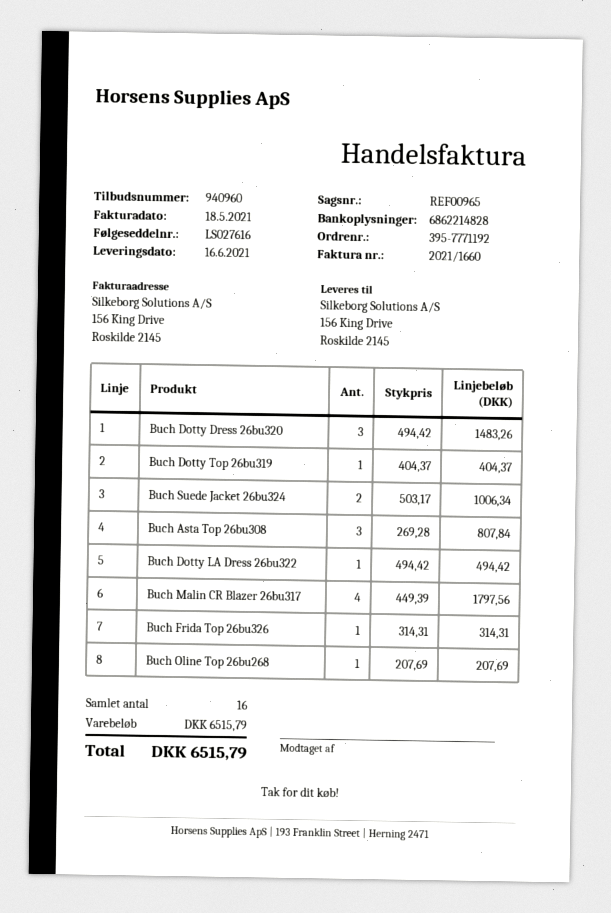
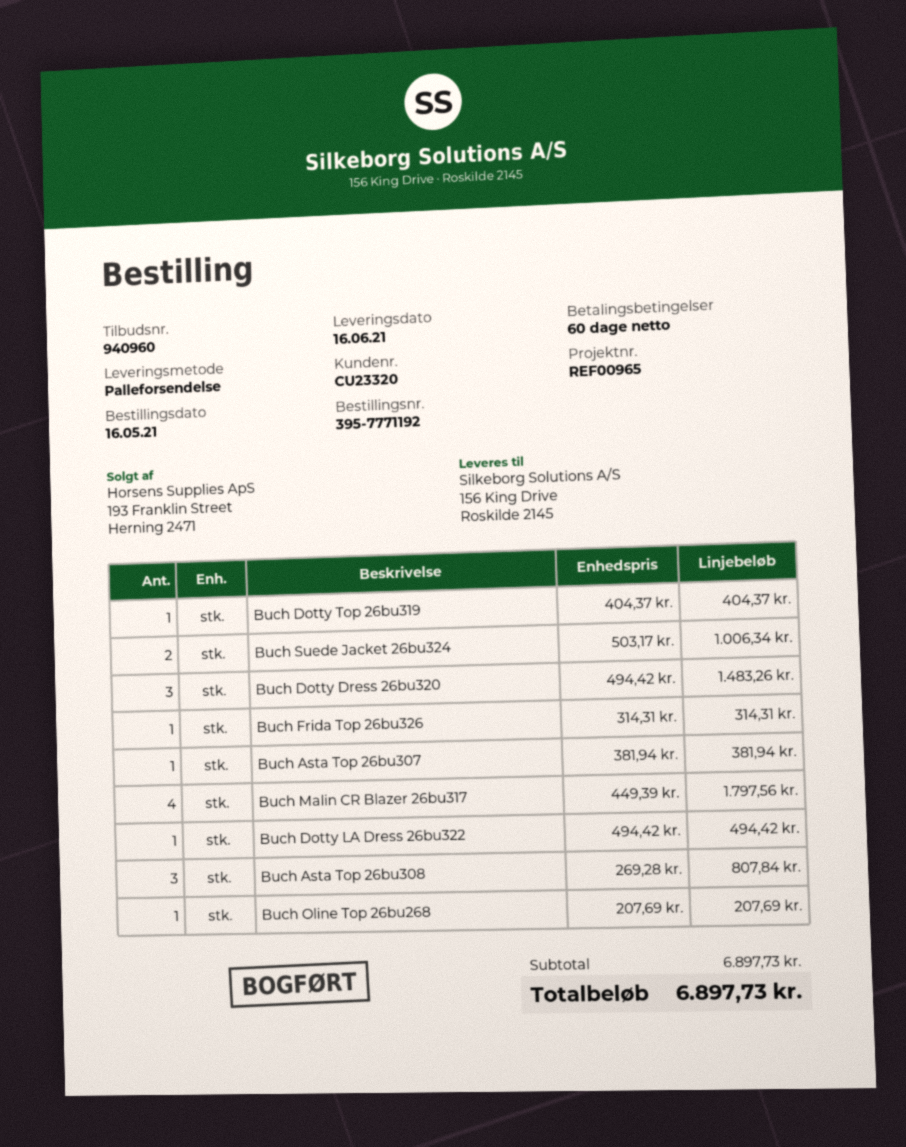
Buch Asta Top 26bu307: none -> 1 x 381.94 = 381.94
subtotal: 6515.79 -> 6897.73
total: 6515.79 -> 6897.73

